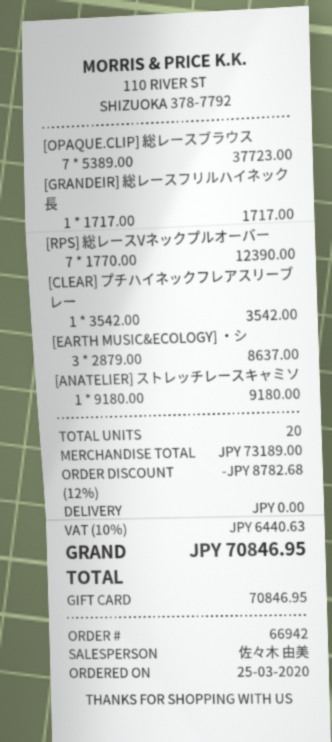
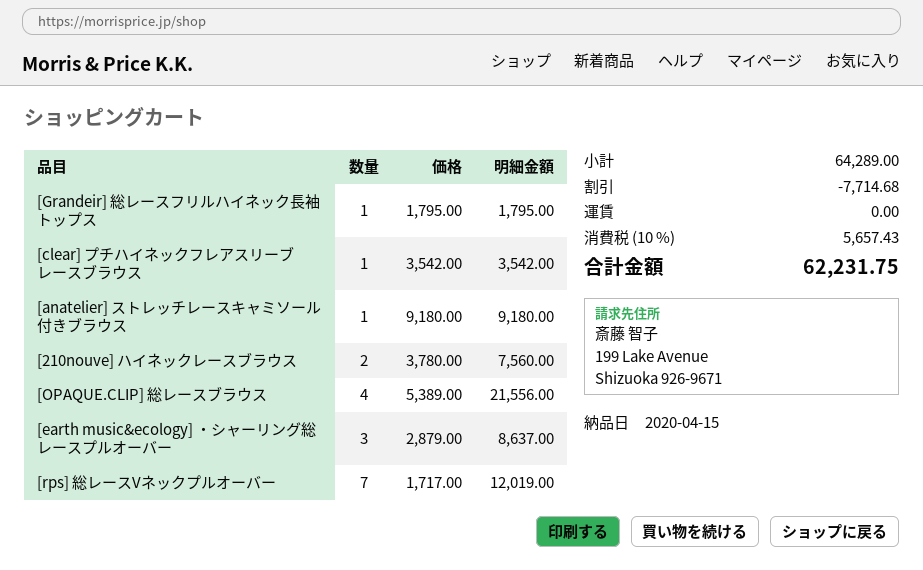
[OPAQUE.CLIP] 総レースブラウス: 7 x 5389.00 = 37723.00 -> 4 x 5389.00 = 21556.00
[GRANDEIR] 総レースフリルハイネック長: 1 x 1717.00 = 1717.00 -> 1 x 1795.00 = 1795.00
[RPS] 総レースVネックプルオーバー: 7 x 1770.00 = 12390.00 -> 7 x 1717.00 = 12019.00
[210nouve] ハイネックレースブラウス: none -> 2 x 3780.00 = 7560.00
subtotal: 73189.00 -> 64289.00
discount: 8782.68 -> 7714.68
tax: 10% = 6440.63 -> 10% = 5657.43
total: 70846.95 -> 62231.75

